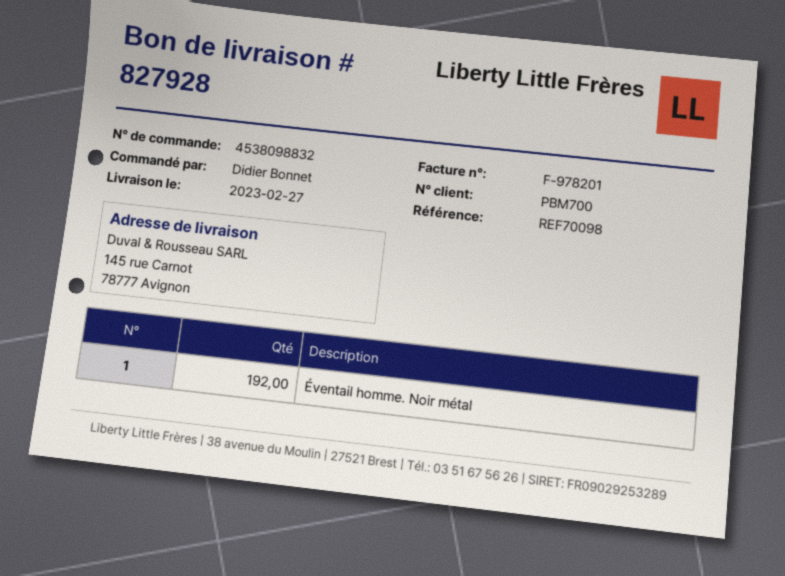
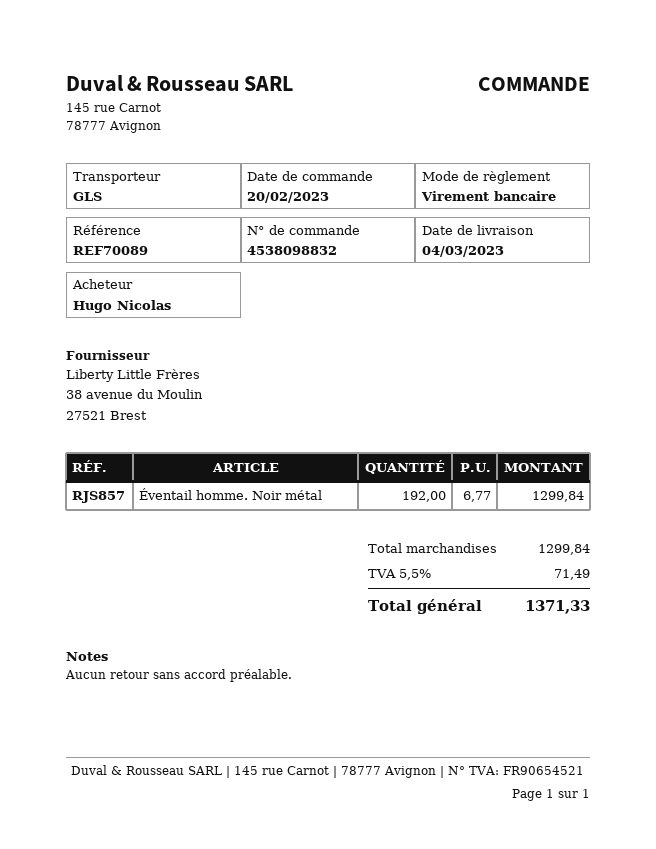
delivery date: 2023-02-27 -> 2023-03-04
reference: REF70098 -> REF70089
ordered by: Didier Bonnet -> Hugo Nicolas

